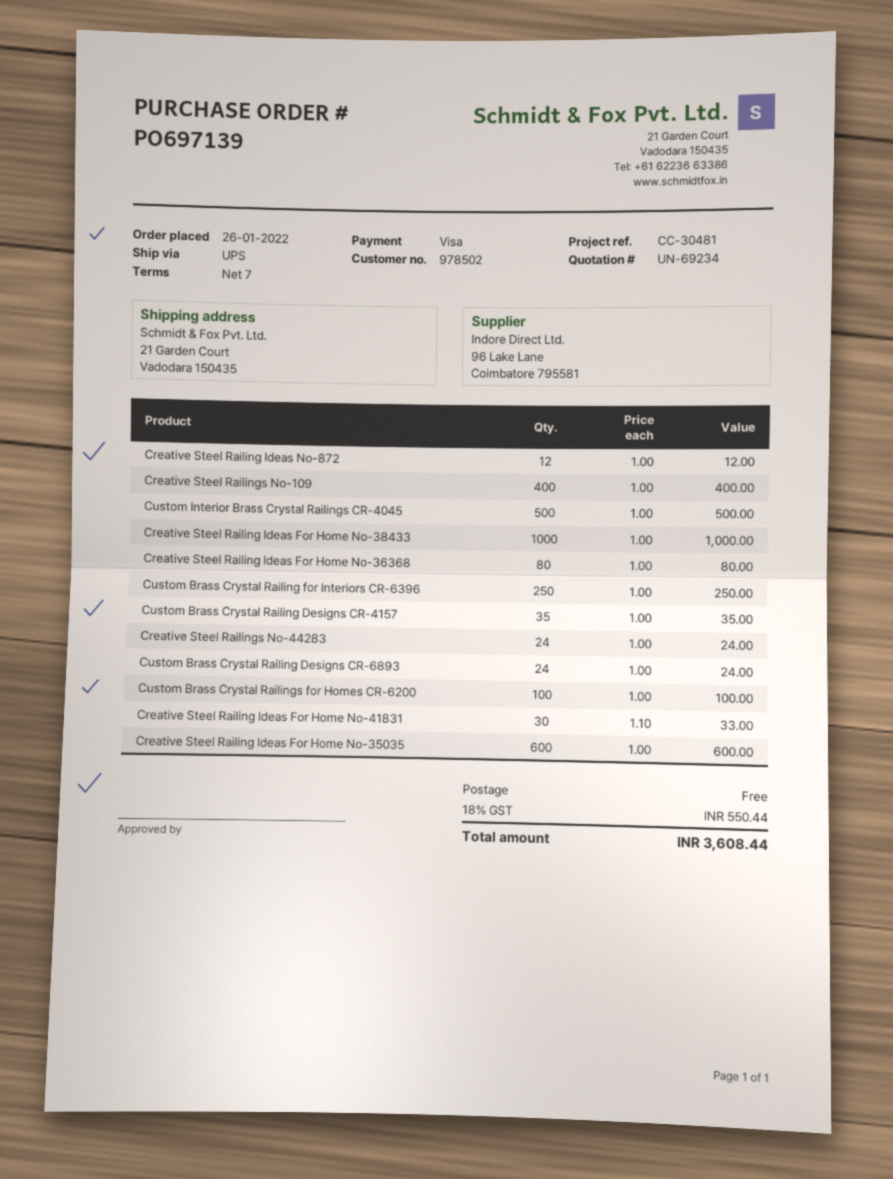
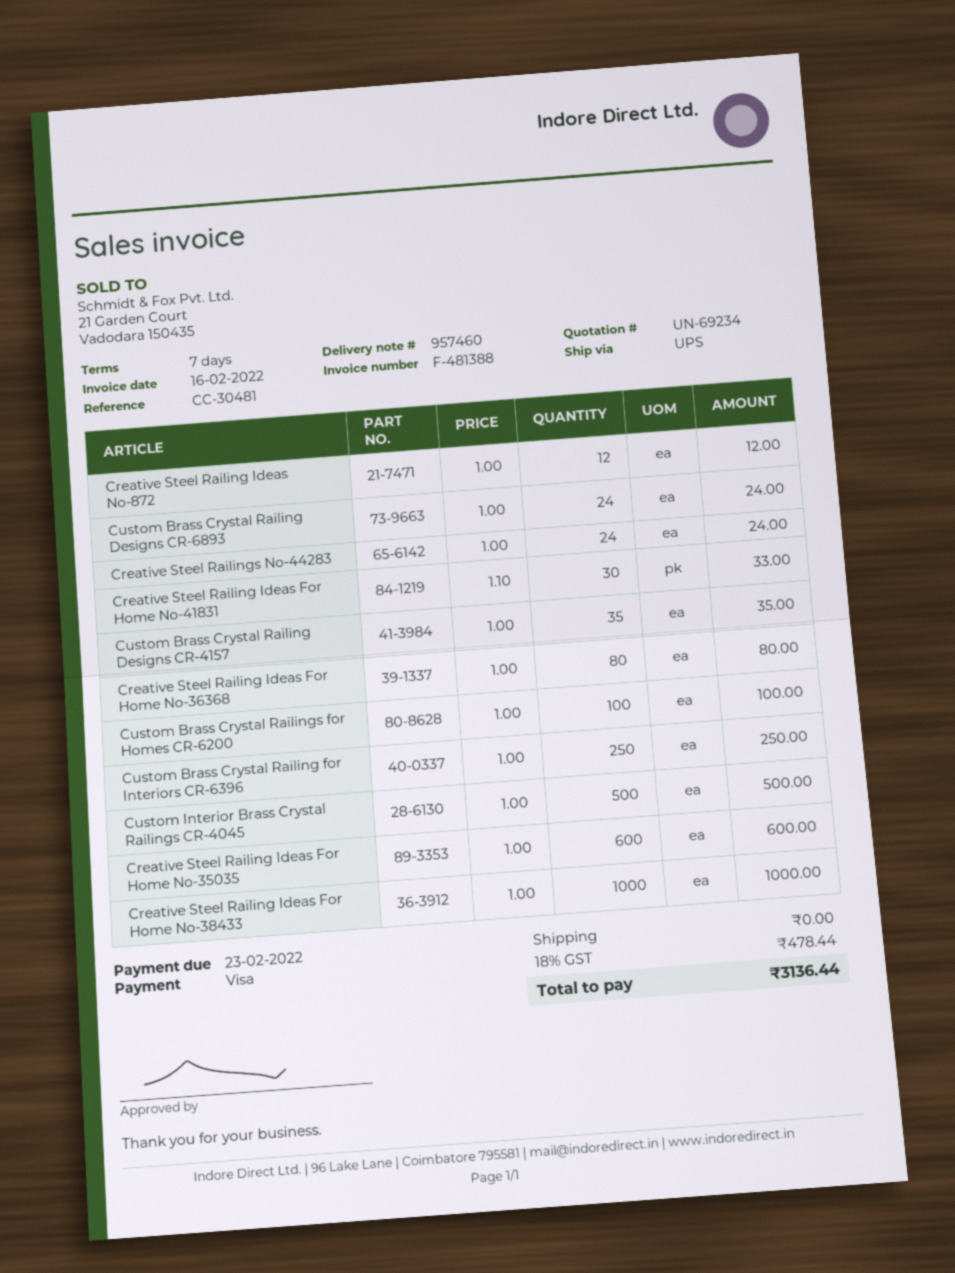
Creative Steel Railings No-109: 400 x 1.00 = 400.00 -> none
tax: 18% = 550.44 -> 18% = 478.44
total: 3608.44 -> 3136.44

